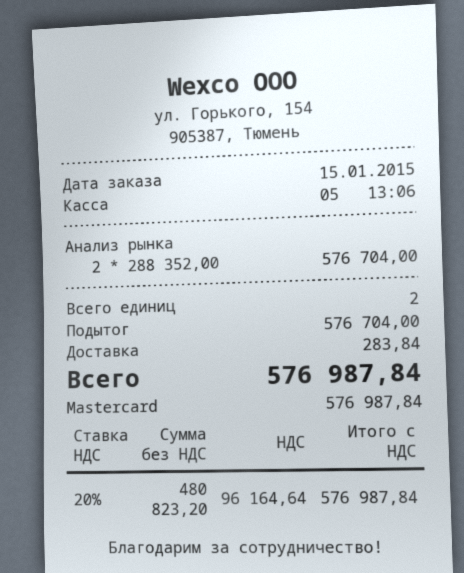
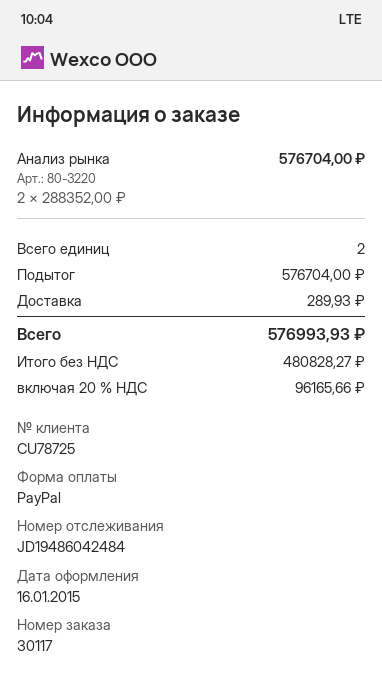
order date: 2015-01-15 -> 2015-01-16
payment method: Mastercard -> PayPal
shipping: 283.84 -> 289.93
net: 480823.20 -> 480828.27
tax: 20% = 96164.64 -> 20% = 96165.66
total: 576987.84 -> 576993.93

